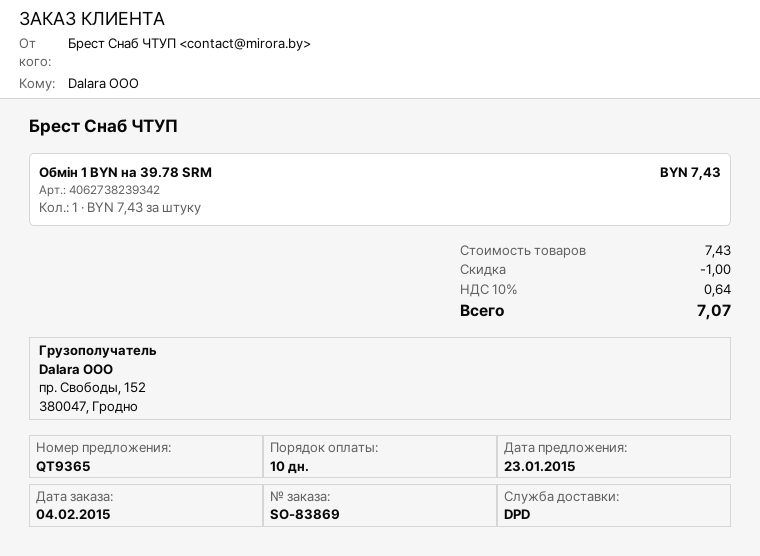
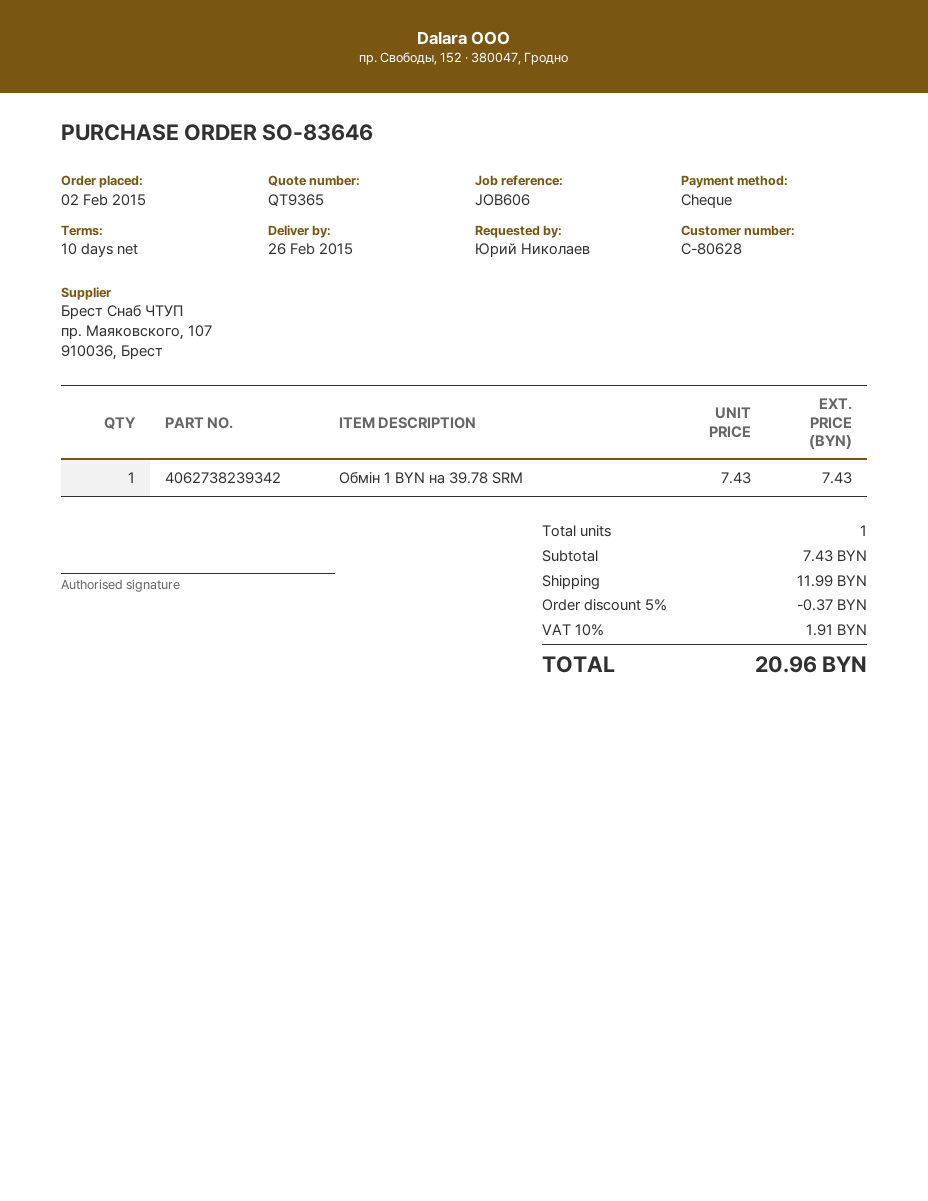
order number: SO-83869 -> SO-83646
order date: 2015-02-04 -> 2015-02-02
discount: 1.00 -> 0.37
shipping: none -> 11.99
tax: 10% = 0.64 -> 10% = 1.91
total: 7.07 -> 20.96

